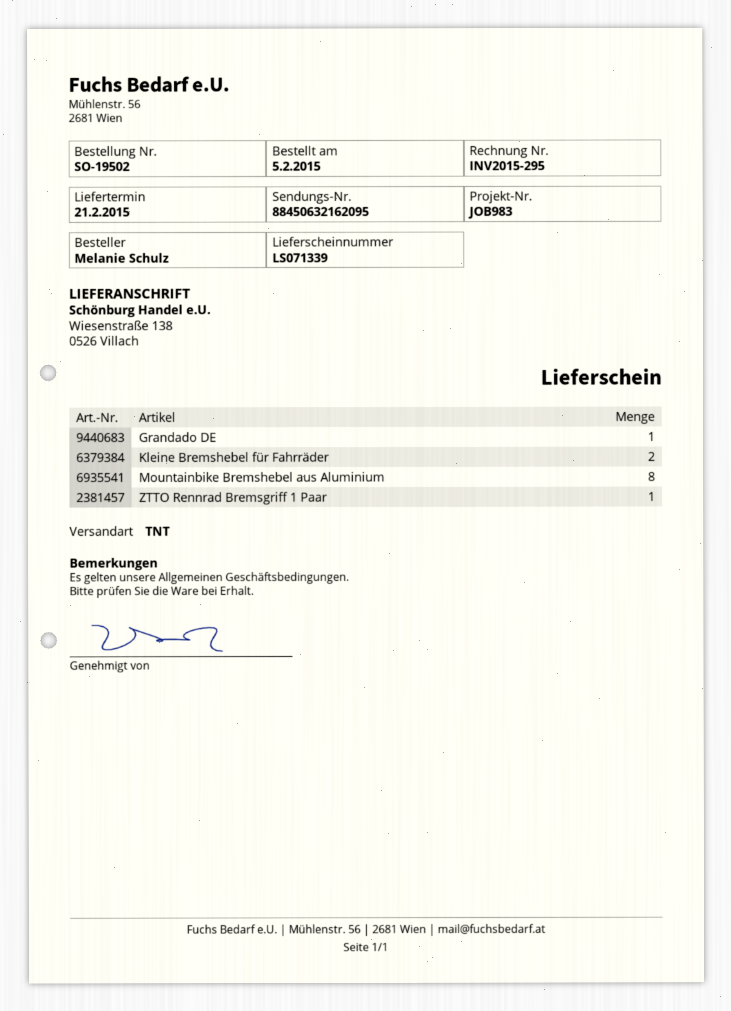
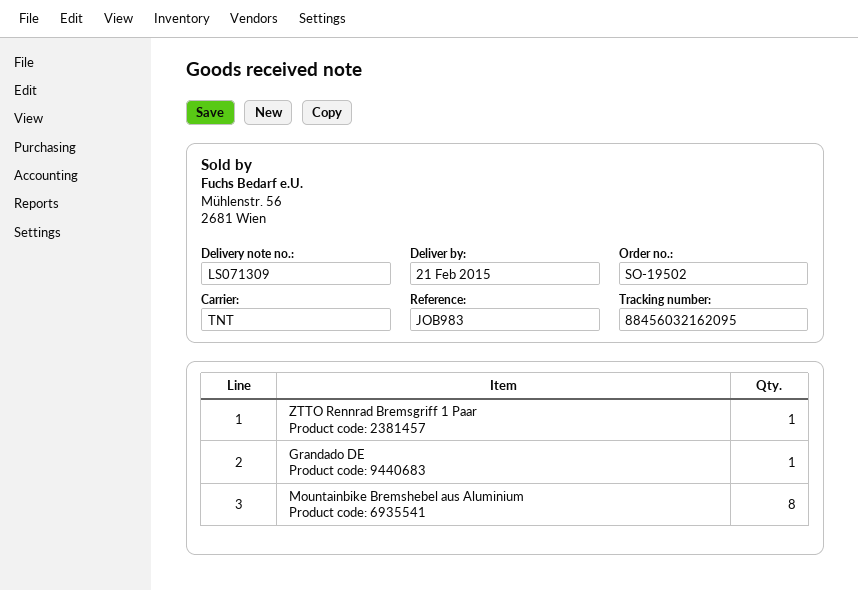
delivery note number: LS071339 -> LS071309
tracking number: 88450632162095 -> 88456032162095
Kleine Bremshebel für Fahrräder: 2 -> none

